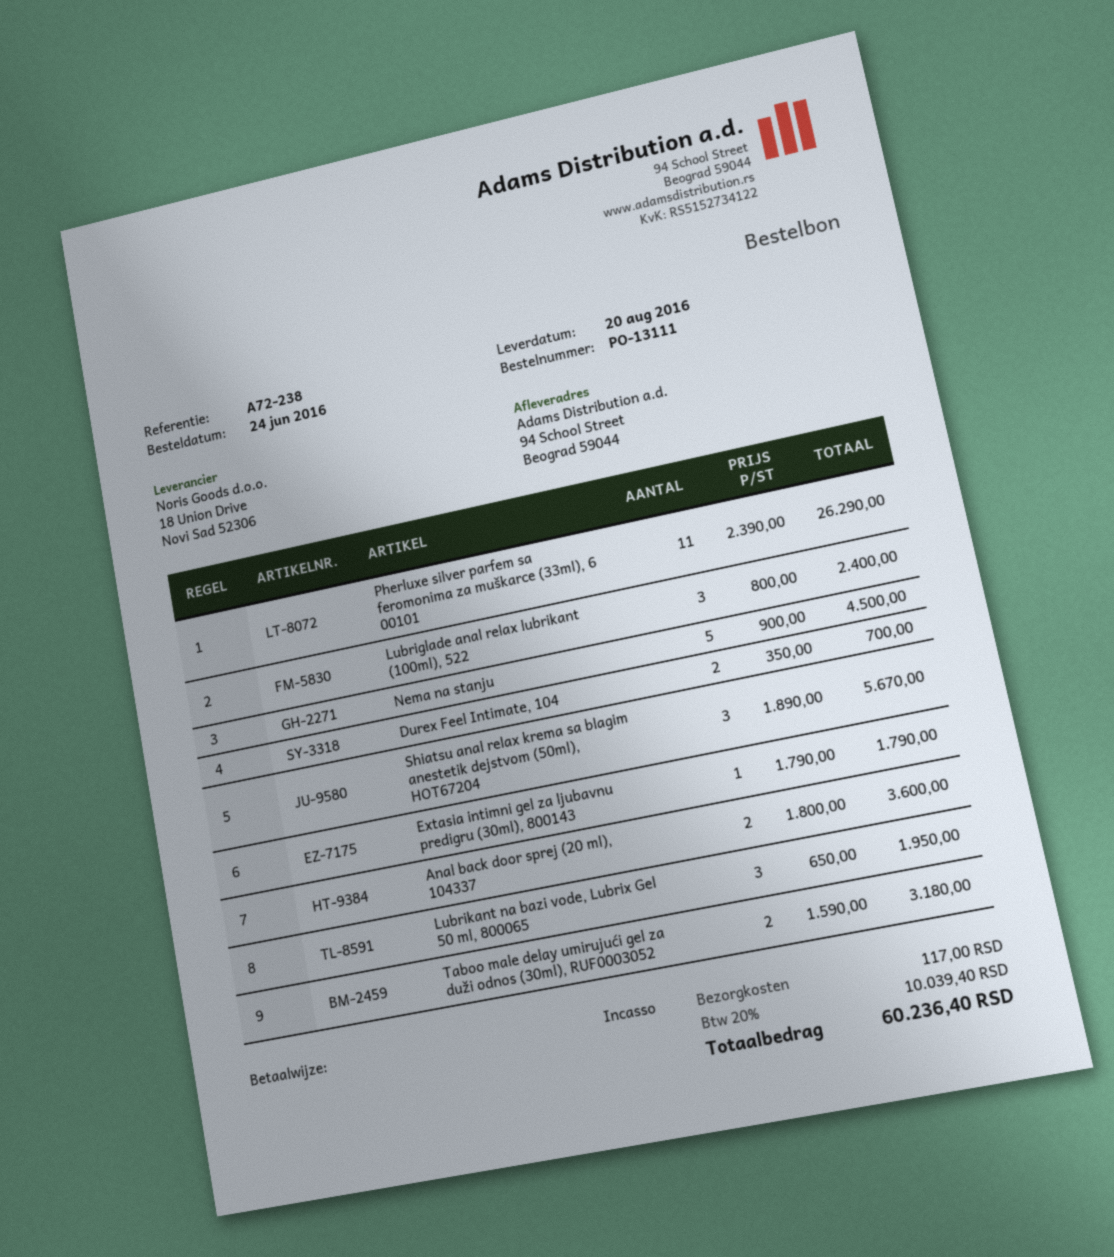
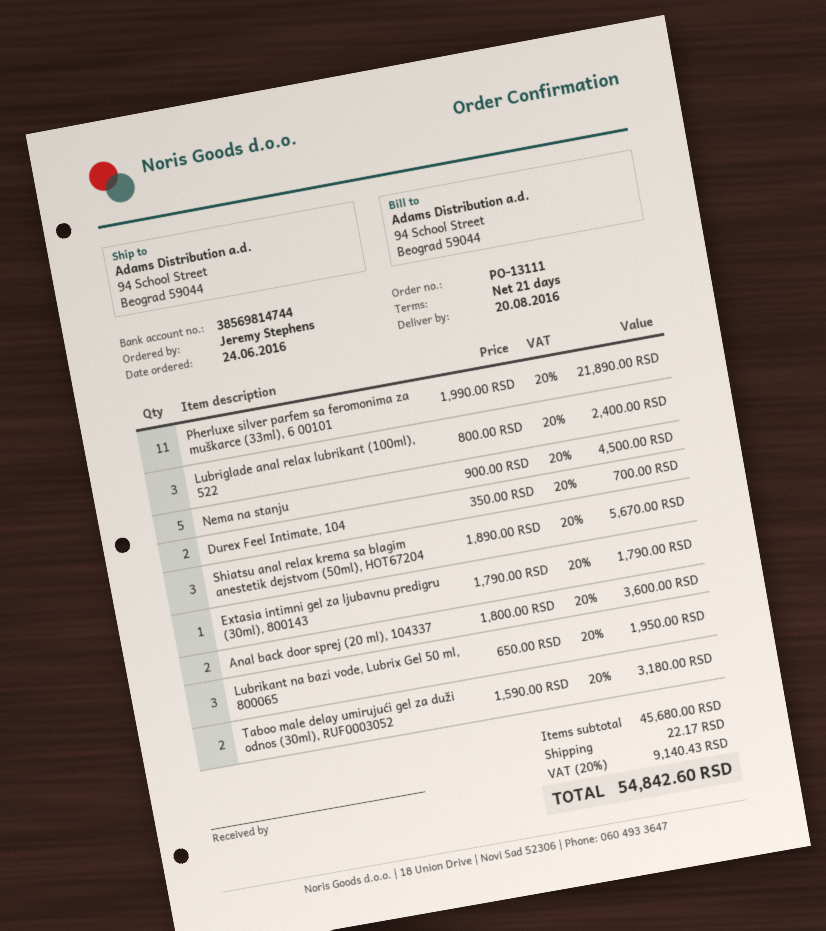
Pherluxe silver parfem sa feromonima za muškarce (33ml), 6 00101: 11 x 2390.00 = 26290.00 -> 11 x 1990.00 = 21890.00
shipping: 117.00 -> 22.17
tax: 20% = 10039.40 -> 20% = 9140.43
total: 60236.40 -> 54842.60

